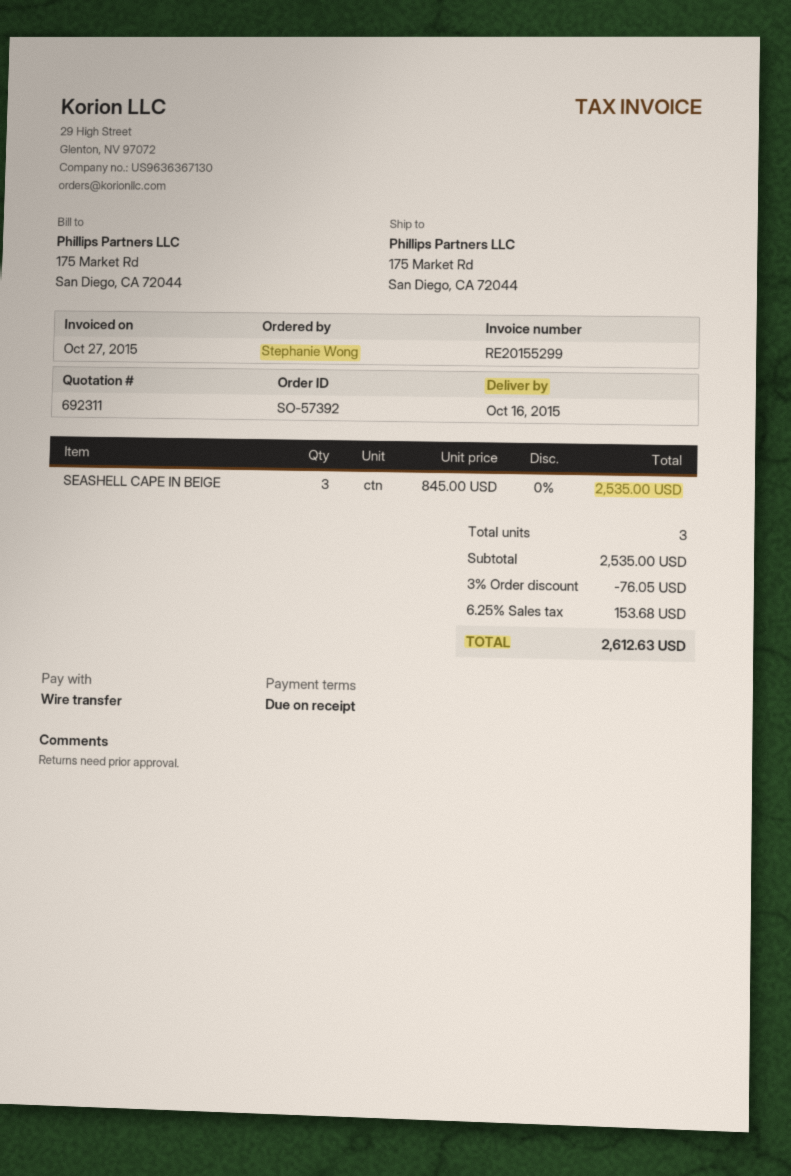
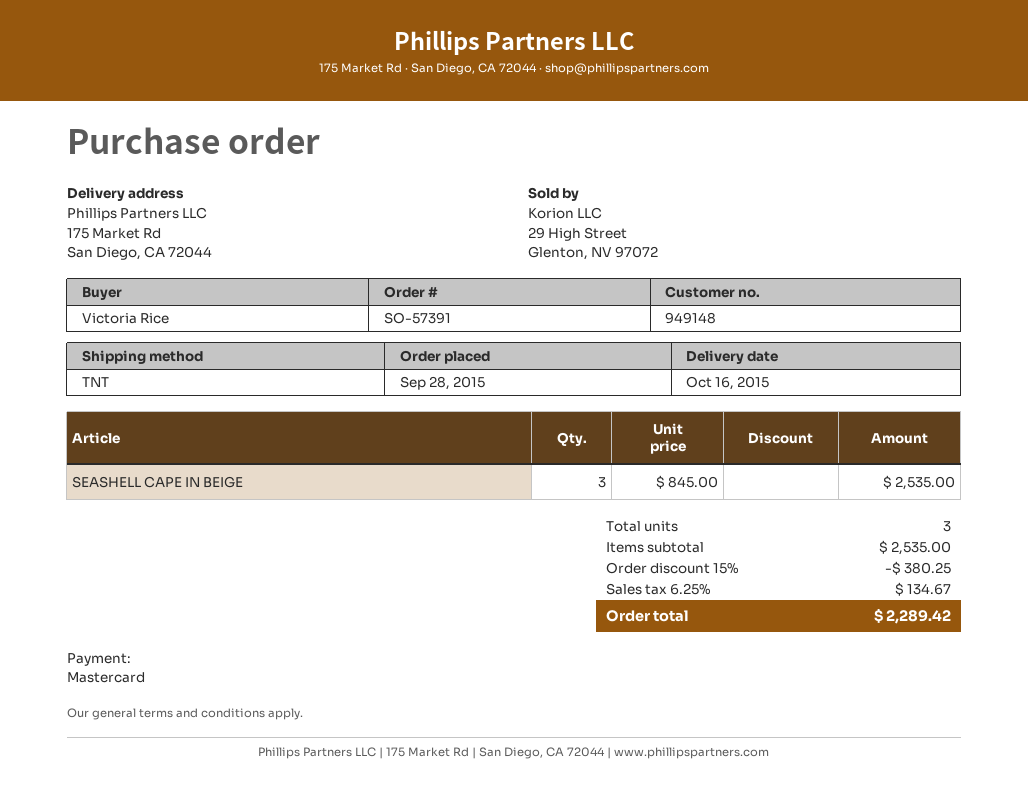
order number: SO-57392 -> SO-57391
ordered by: Stephanie Wong -> Victoria Rice
payment method: bank transfer -> Mastercard
discount: 3% = 76.05 -> 15% = 380.25
tax: 6.25% = 153.68 -> 6.25% = 134.67
total: 2612.63 -> 2289.42

